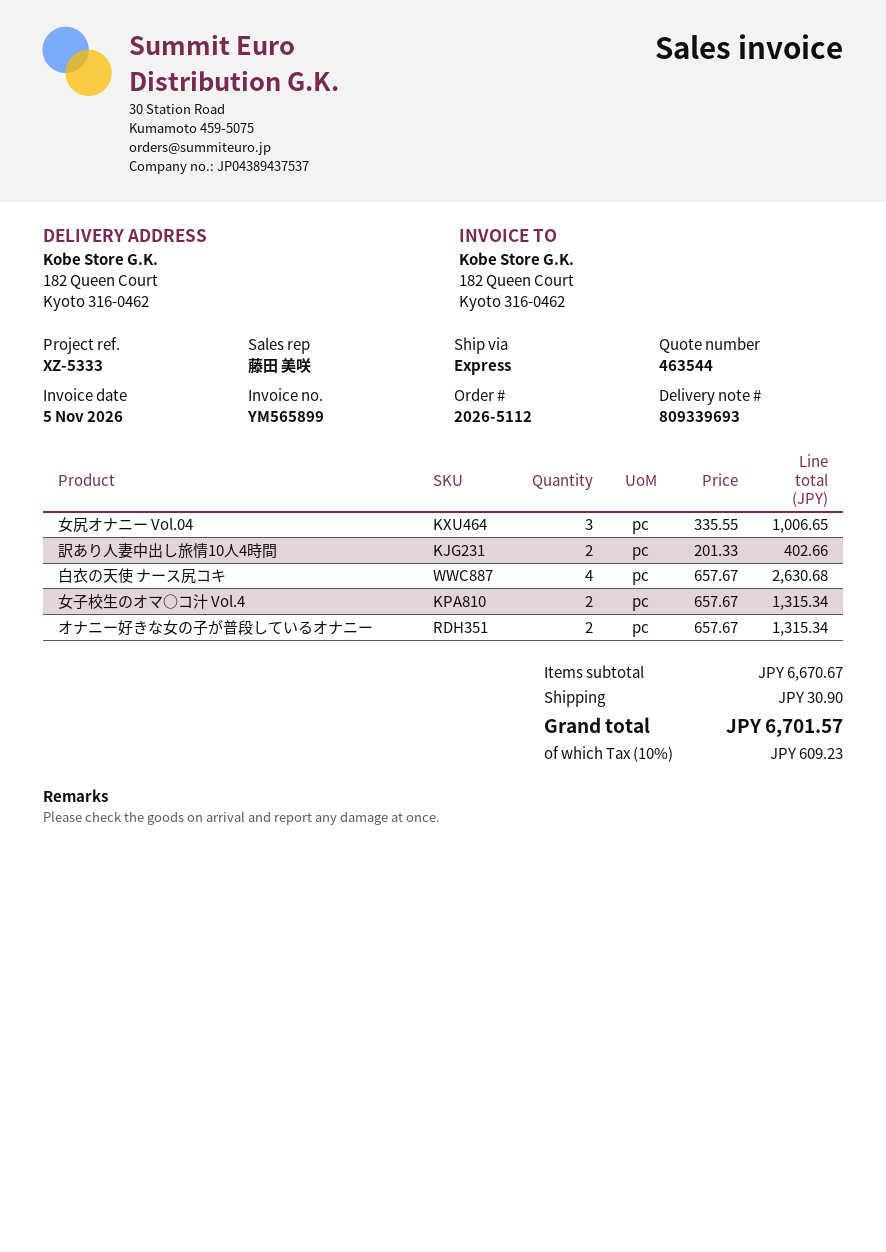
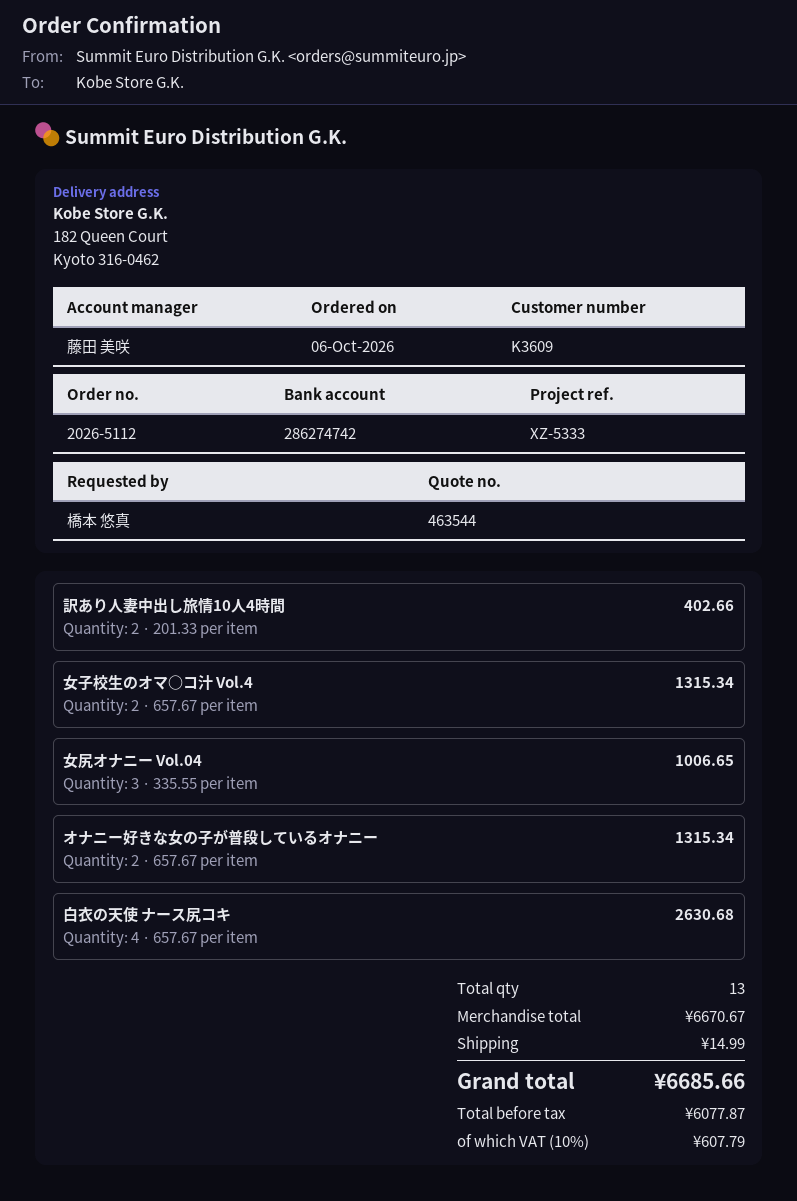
shipping: 30.90 -> 14.99
tax: 10% = 609.23 -> 10% = 607.79
total: 6701.57 -> 6685.66

